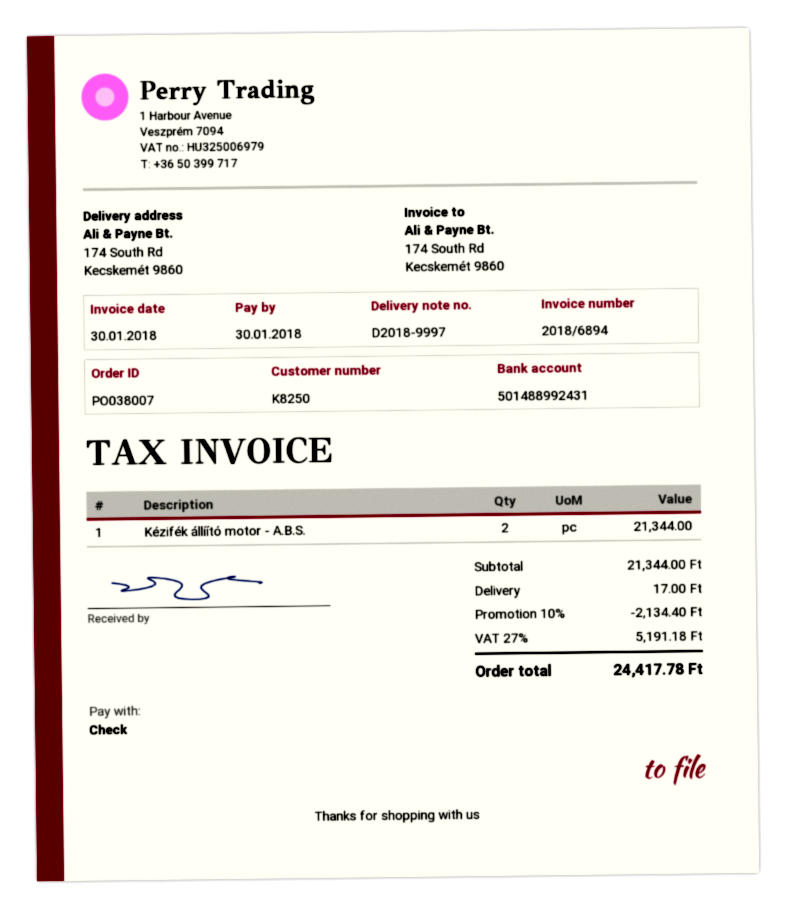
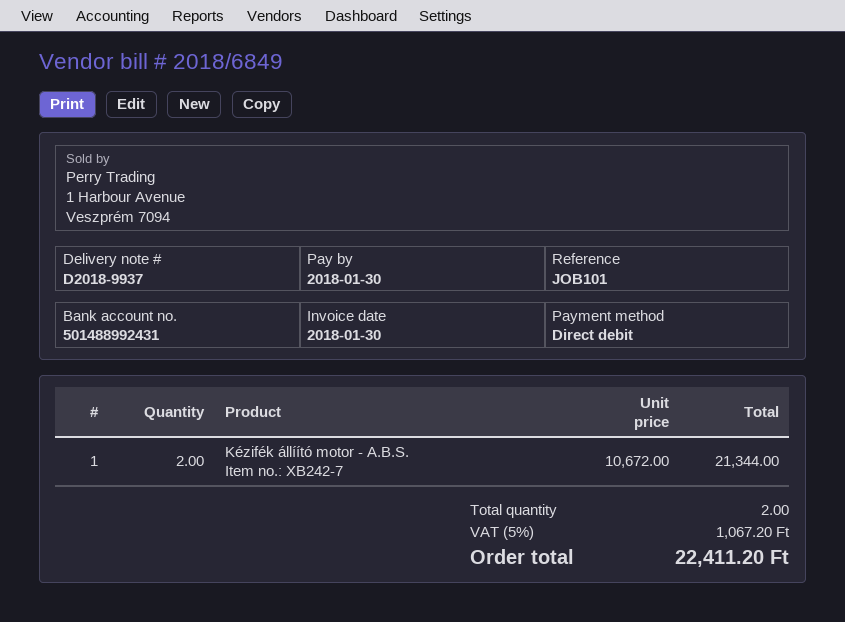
delivery note number: D2018-9997 -> D2018-9937
invoice number: 2018/6894 -> 2018/6849
payment method: cheque -> direct debit
discount: 10% = 2134.40 -> none
shipping: 17.00 -> none
tax: 27% = 5191.18 -> 5% = 1067.20
total: 24417.78 -> 22411.20

